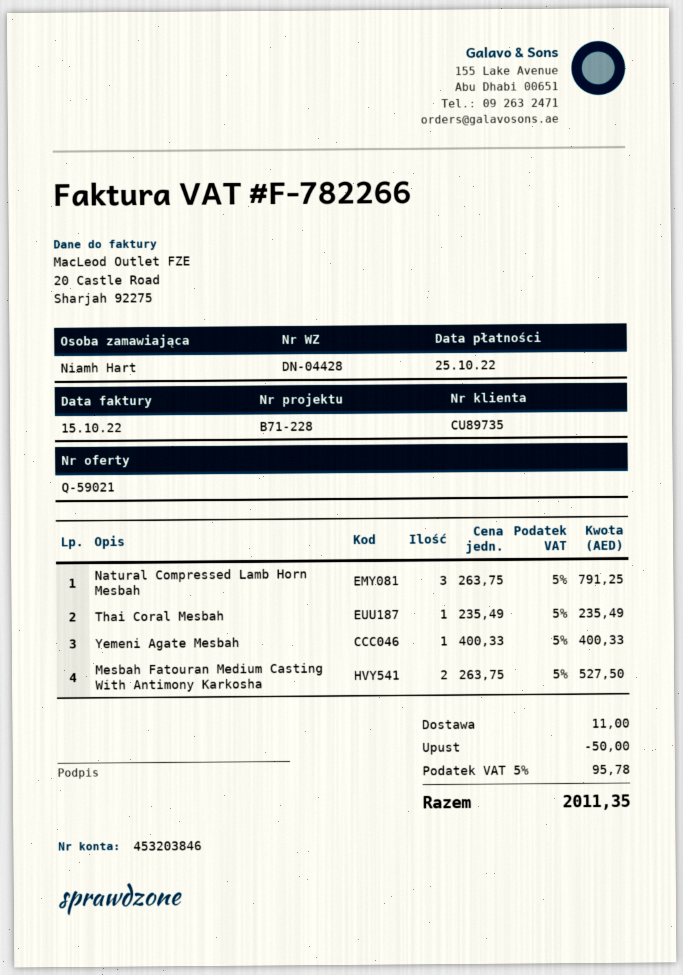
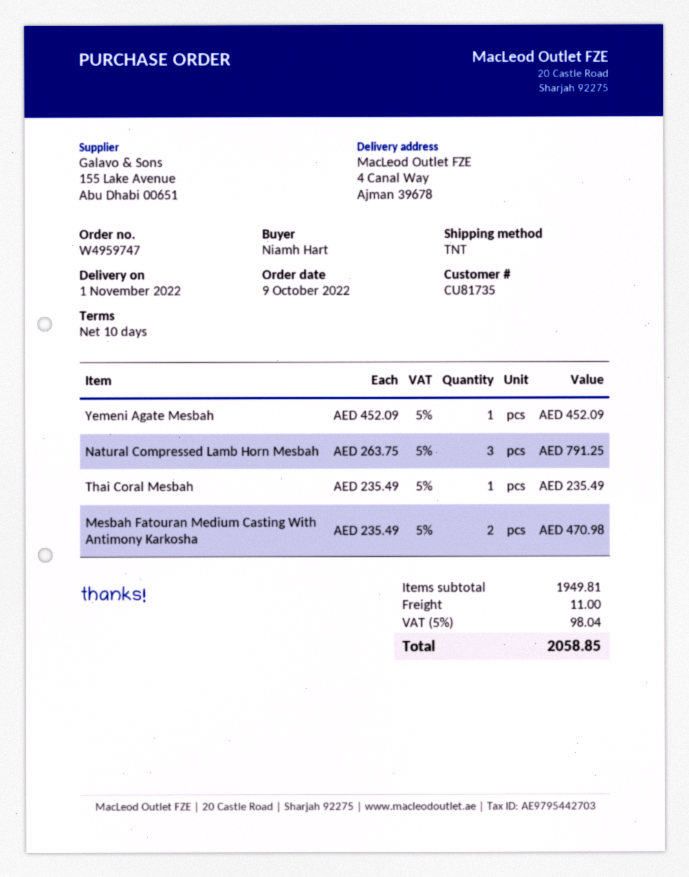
customer number: CU89735 -> CU81735
Yemeni Agate Mesbah: 1 x 400.33 = 400.33 -> 1 x 452.09 = 452.09
Mesbah Fatouran Medium Casting With Antimony Karkosha: 2 x 263.75 = 527.50 -> 2 x 235.49 = 470.98
discount: 50.00 -> none
tax: 5% = 95.78 -> 5% = 98.04
total: 2011.35 -> 2058.85

